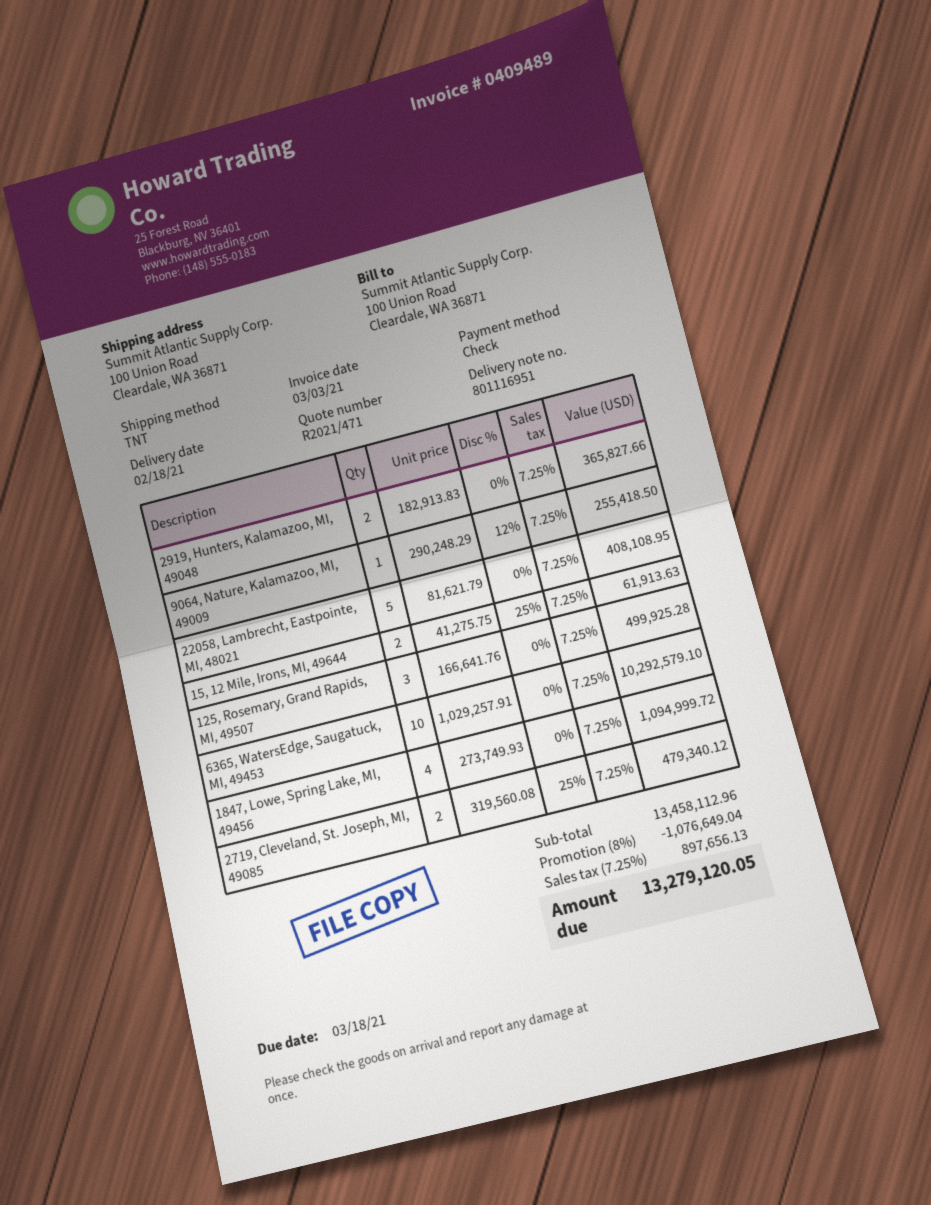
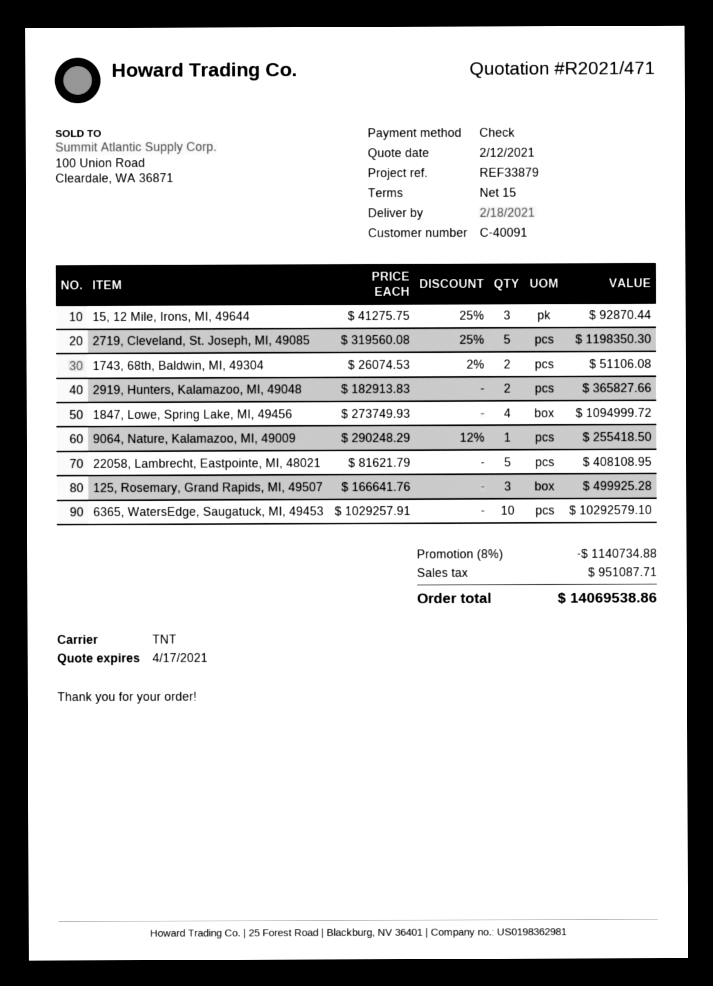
15, 12 Mile, Irons, MI, 49644: 2 x 41275.75 - 25% = 61913.63 -> 3 x 41275.75 - 25% = 92870.44
2719, Cleveland, St. Joseph, MI, 49085: 2 x 319560.08 - 25% = 479340.12 -> 5 x 319560.08 - 25% = 1198350.30
1743, 68th, Baldwin, MI, 49304: none -> 2 x 26074.53 - 2% = 51106.08
discount: 8% = 1076649.04 -> 8% = 1140734.88
tax: 897656.13 -> 951087.71
total: 13279120.05 -> 14069538.86

